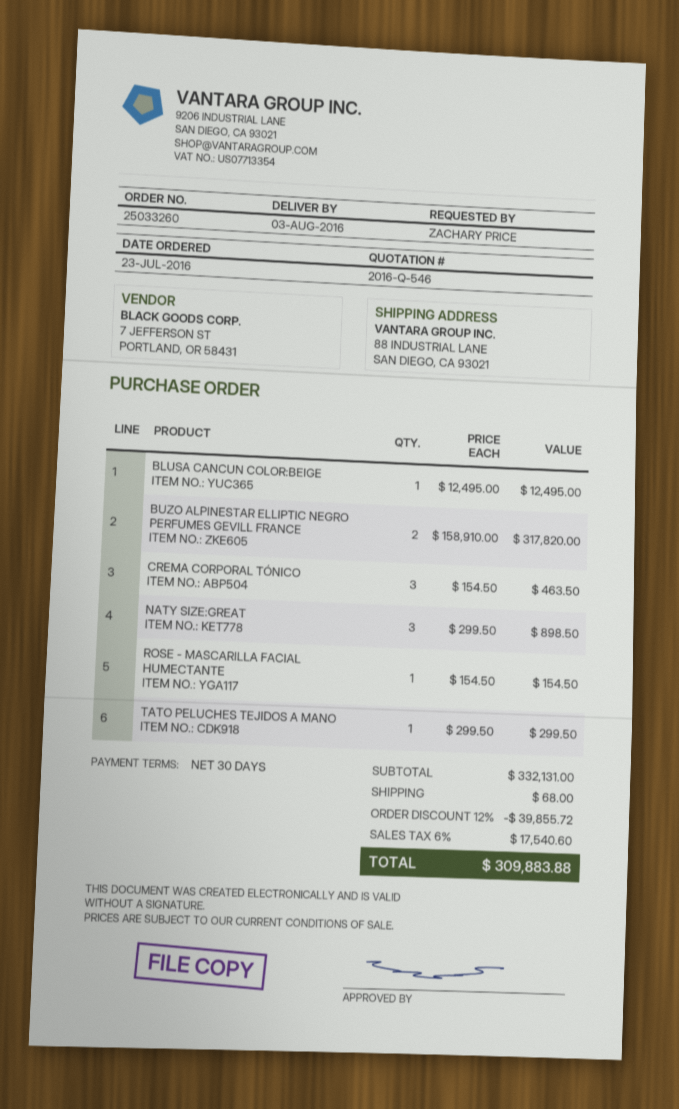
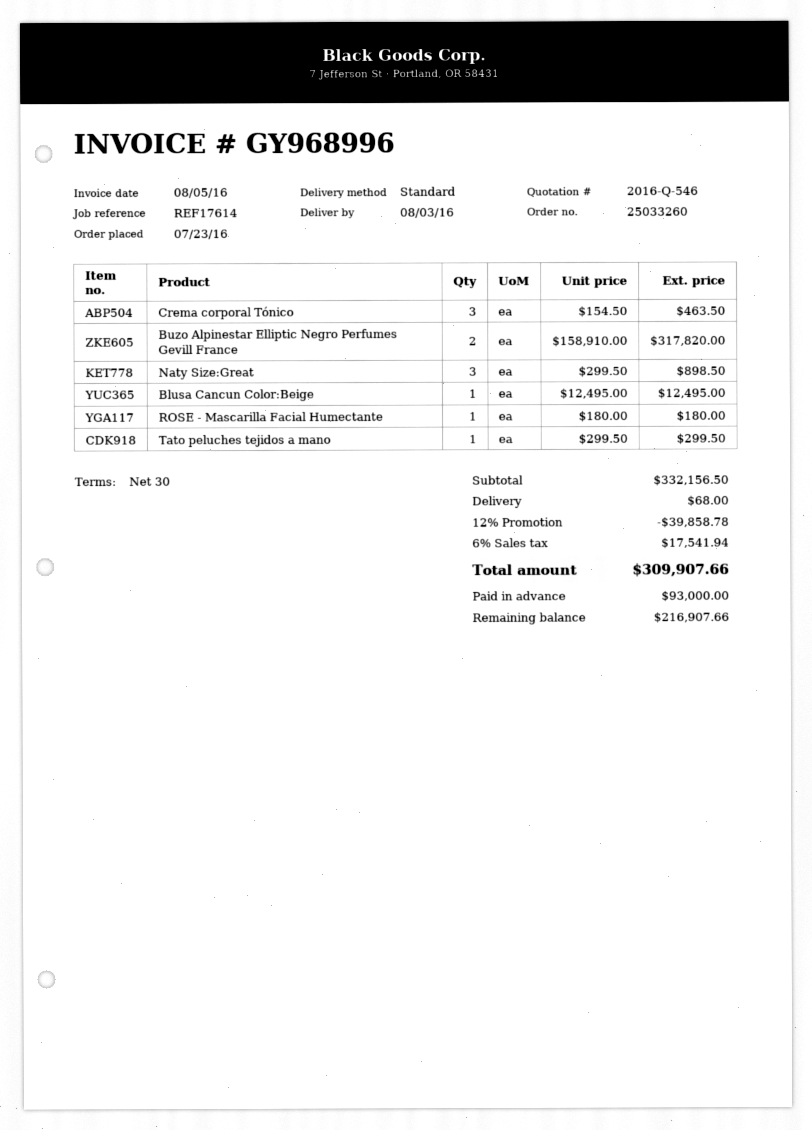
ROSE - MASCARILLA FACIAL HUMECTANTE: 1 x 154.50 = 154.50 -> 1 x 180.00 = 180.00
subtotal: 332131.00 -> 332156.50
discount: 12% = 39855.72 -> 12% = 39858.78
tax: 6% = 17540.60 -> 6% = 17541.94
total: 309883.88 -> 309907.66

